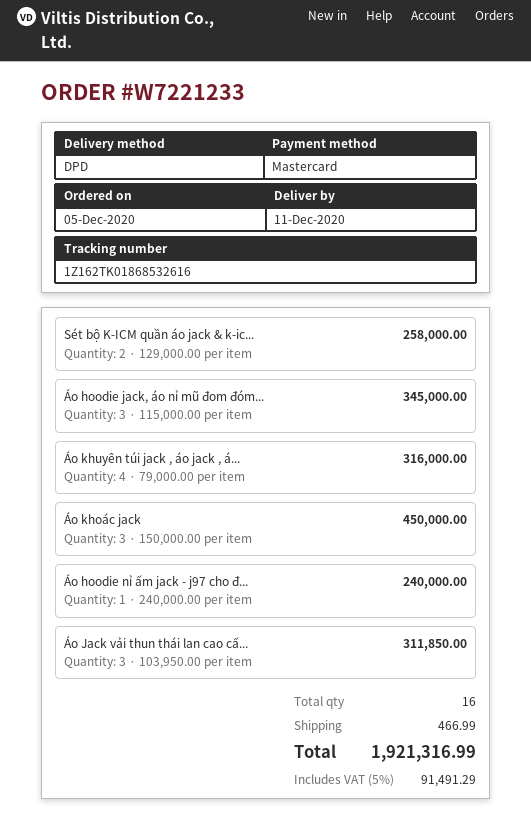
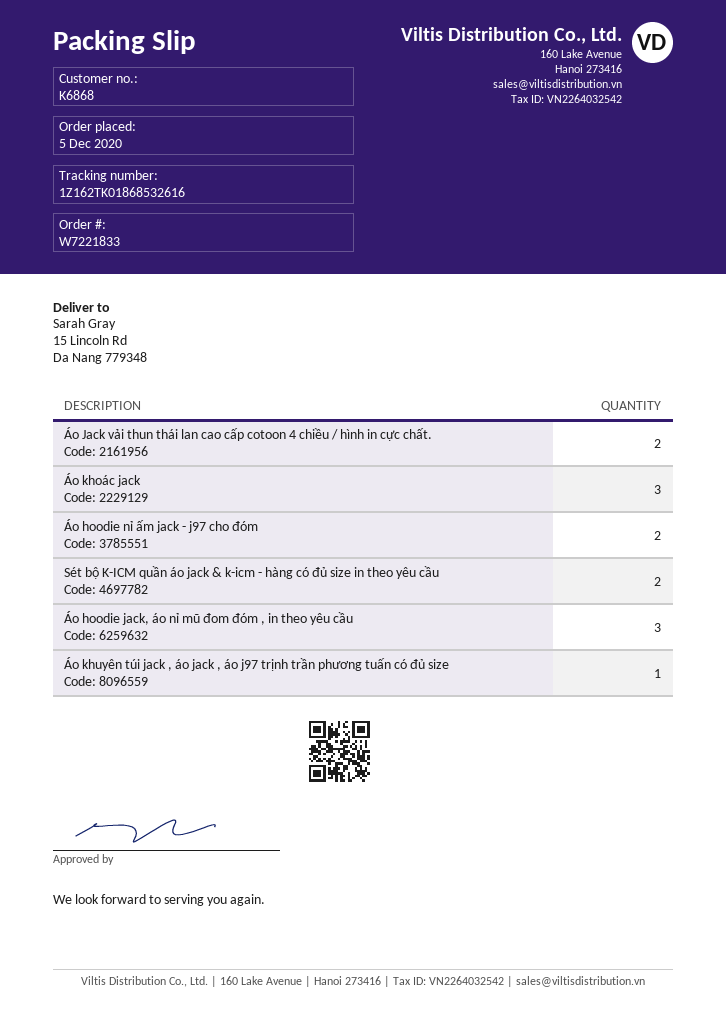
order number: W7221233 -> W7221833
Áo khuyên túi jack , áo jack , á...: 4 -> 1
Áo hoodie nỉ ấm jack - j97 cho đ...: 1 -> 2
Áo Jack vải thun thái lan cao cấ...: 3 -> 2

